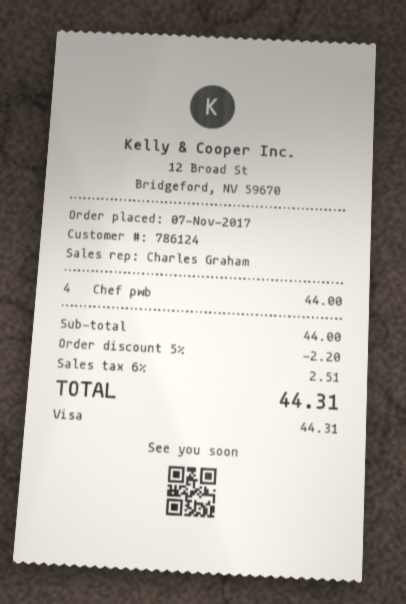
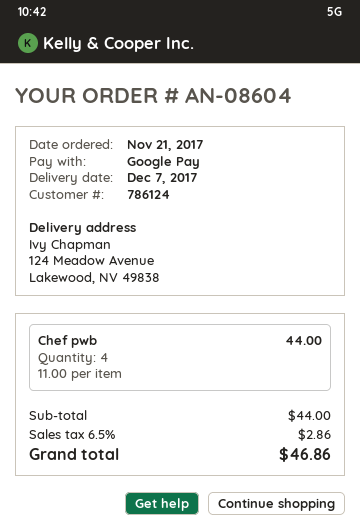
order date: 2017-11-07 -> 2017-11-21
payment method: Visa -> Google Pay
discount: 5% = 2.20 -> none
tax: 6% = 2.51 -> 6.5% = 2.86
total: 44.31 -> 46.86

